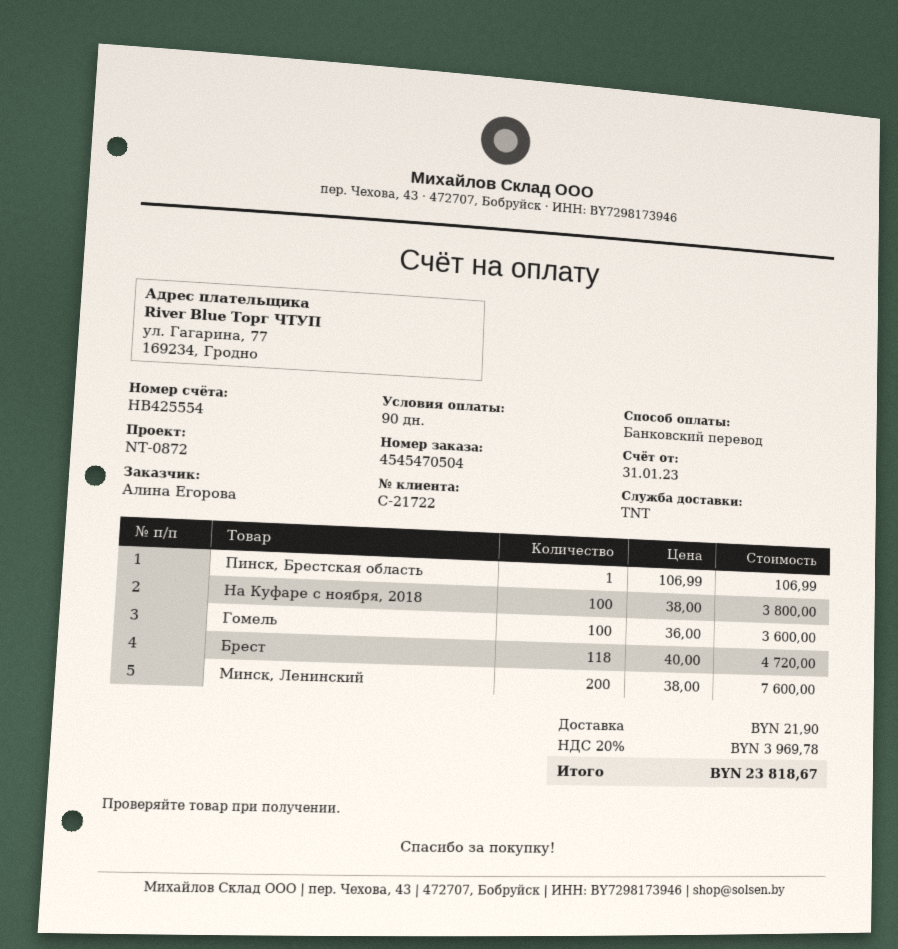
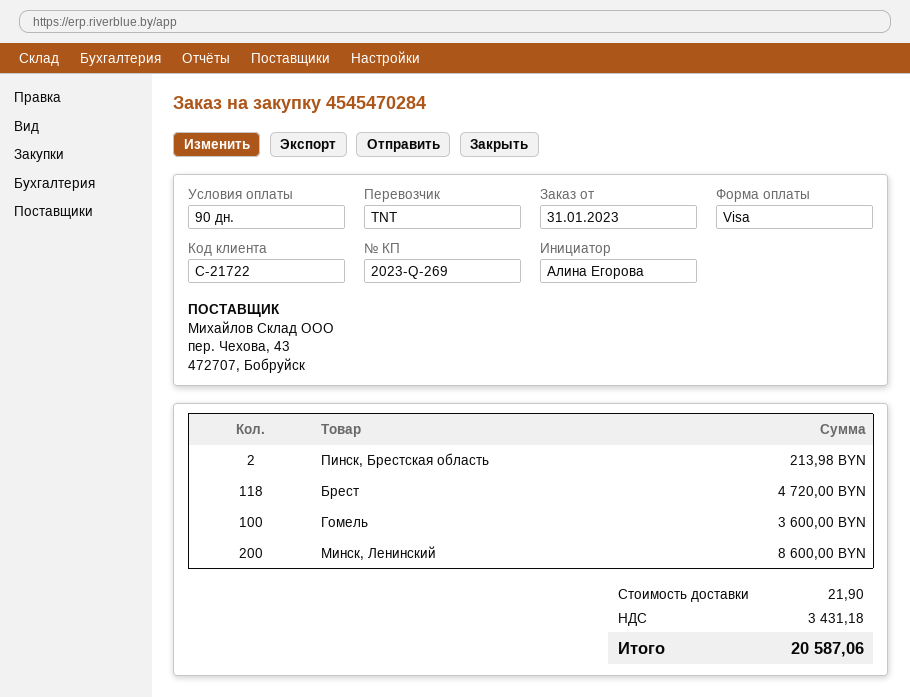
order number: 4545470504 -> 4545470284
payment method: bank transfer -> Visa
Пинск, Брестская область: 1 for 106.99 -> 2 for 213.98
На Куфаре с ноября, 2018: 100 for 3800.00 -> none
Минск, Ленинский: 200 for 7600.00 -> 200 for 8600.00
tax: 3969.78 -> 3431.18
total: 23818.67 -> 20587.06

